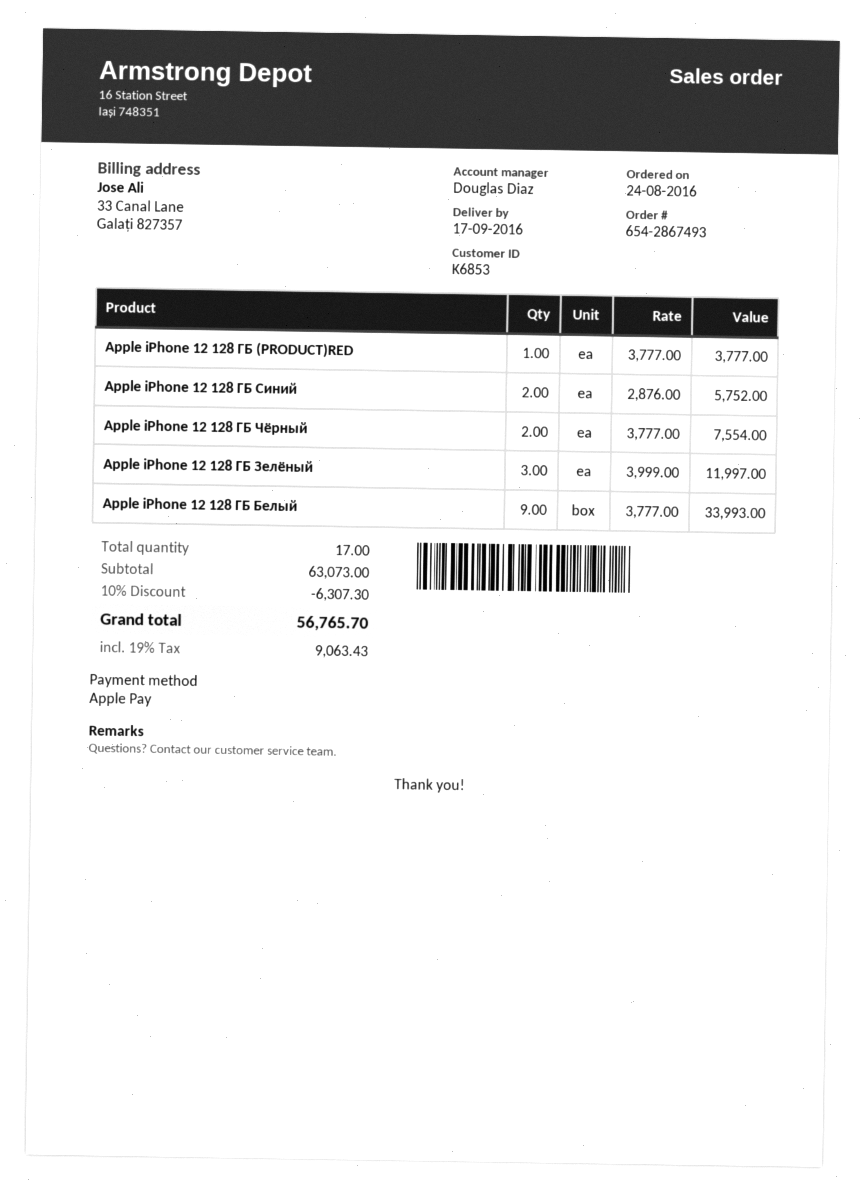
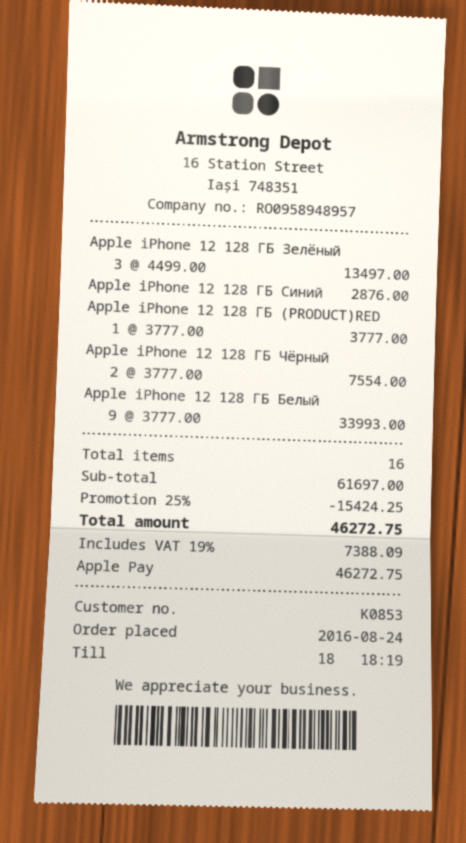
customer number: K6853 -> K0853
Apple iPhone 12 128 ГБ Синий: 2 x 2876.00 = 5752.00 -> 1 x 2876.00 = 2876.00
Apple iPhone 12 128 ГБ Зелёный: 3 x 3999.00 = 11997.00 -> 3 x 4499.00 = 13497.00
total quantity: 17 -> 16
subtotal: 63073.00 -> 61697.00
discount: 10% = 6307.30 -> 25% = 15424.25
tax: 19% = 9063.43 -> 19% = 7388.09
total: 56765.70 -> 46272.75

